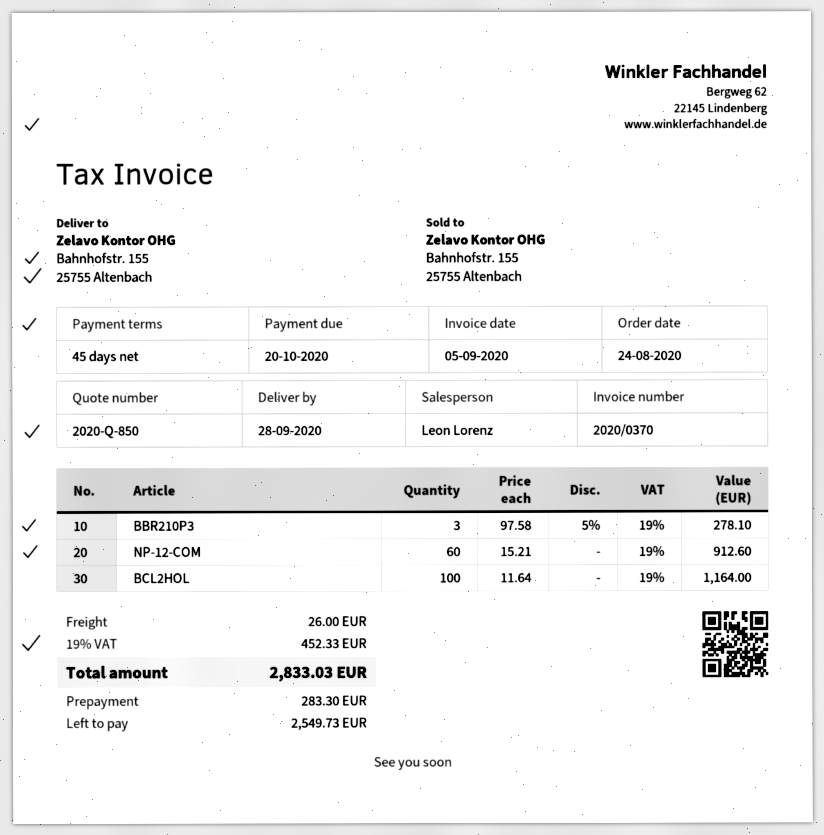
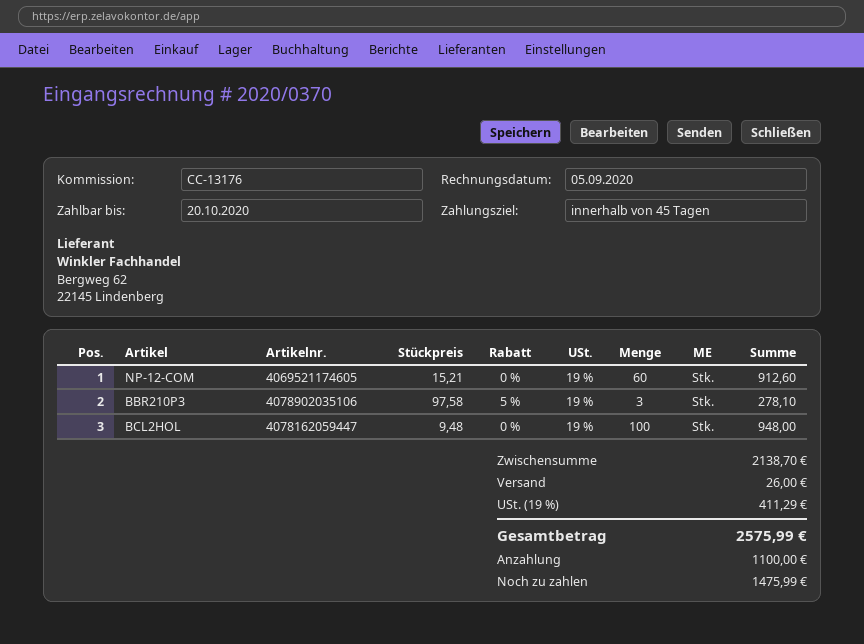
BCL2HOL: 100 x 11.64 = 1164.00 -> 100 x 9.48 = 948.00
tax: 19% = 452.33 -> 19% = 411.29
total: 2833.03 -> 2575.99
deposit: 283.30 -> 1100.00
balance: 2549.73 -> 1475.99

